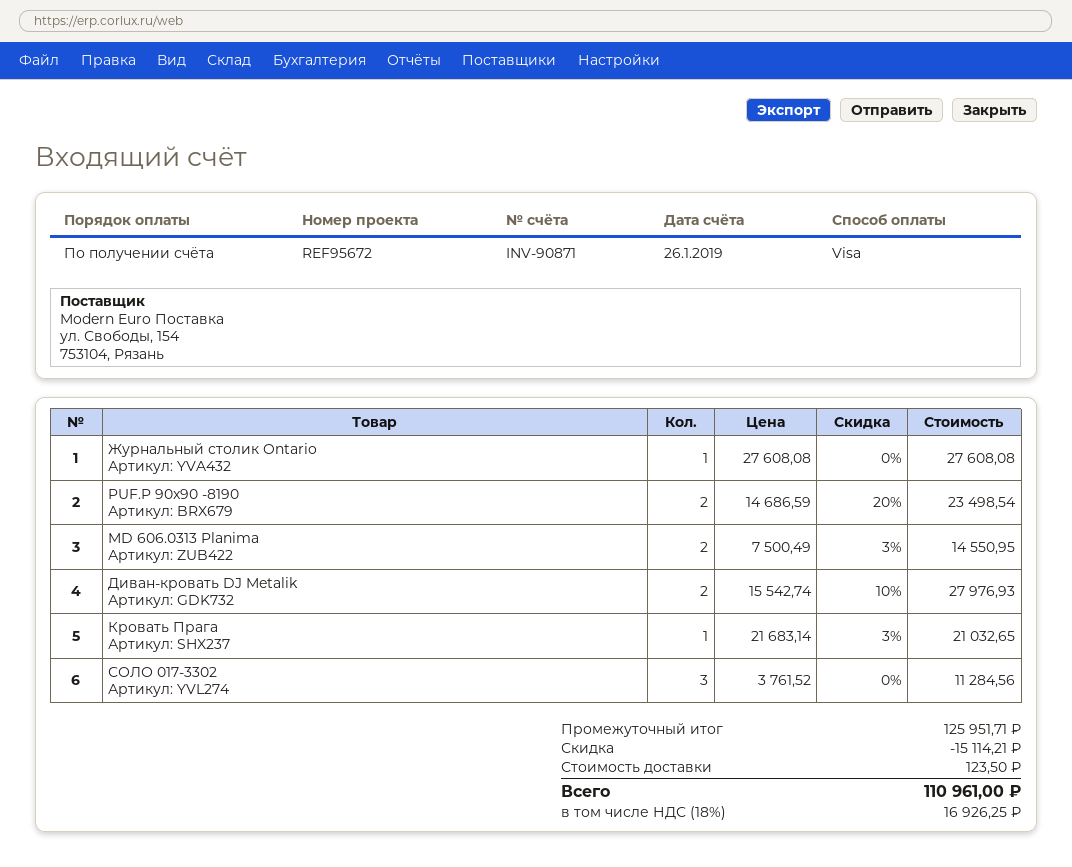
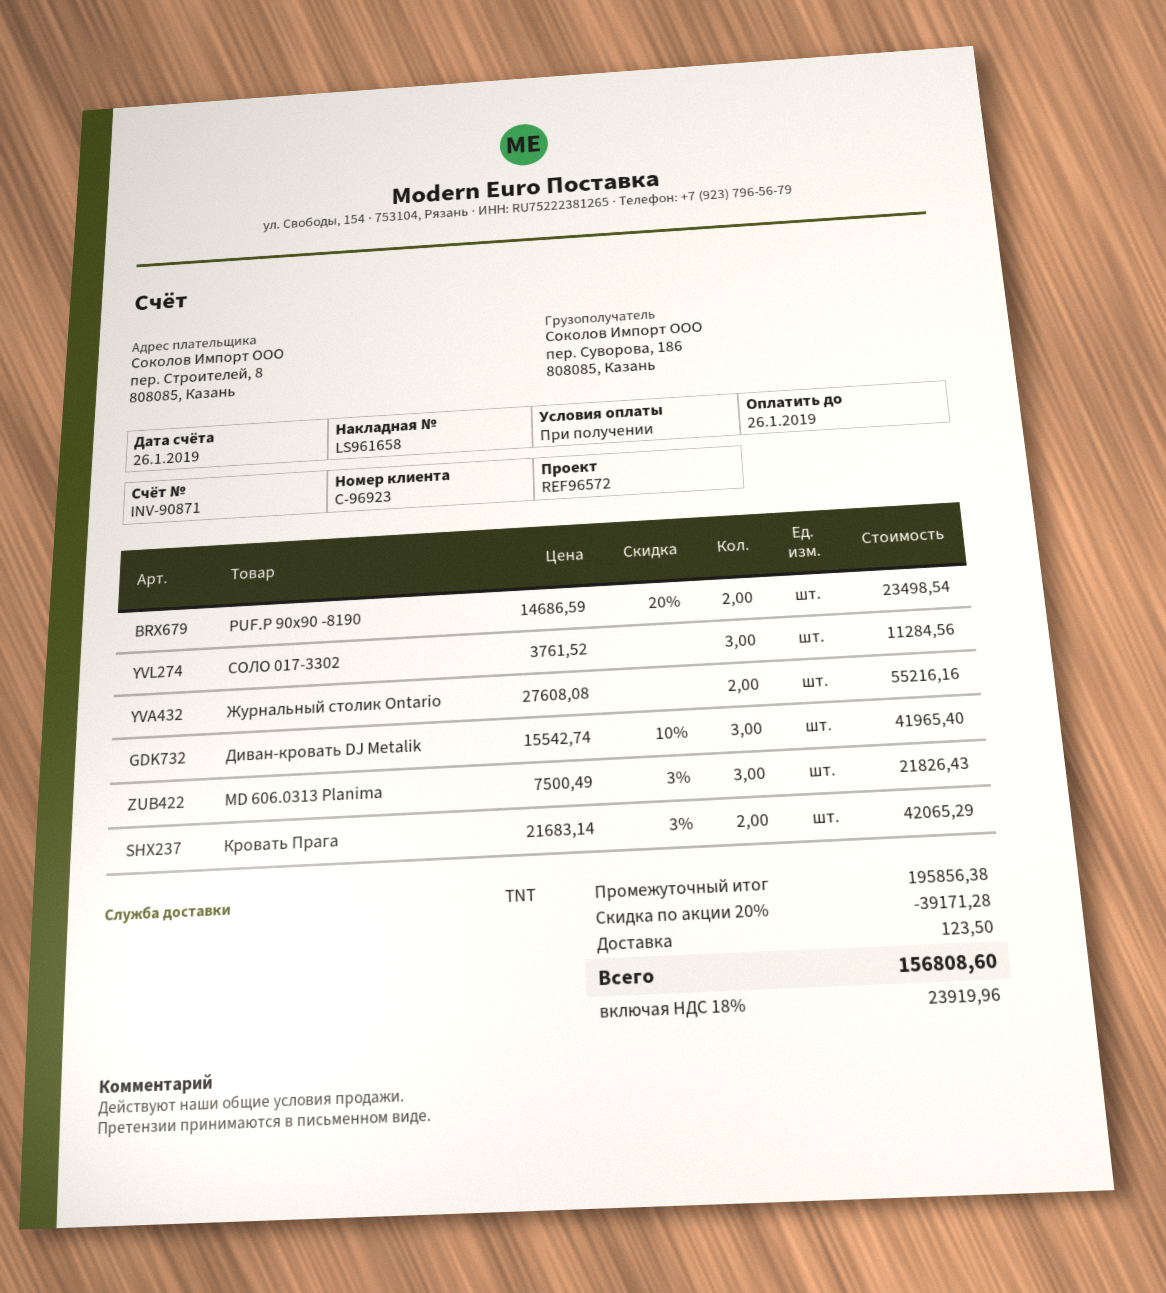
reference: REF95672 -> REF96572
Журнальный столик Ontario: 1 x 27608.08 = 27608.08 -> 2 x 27608.08 = 55216.16
MD 606.0313 Planima: 2 x 7500.49 - 3% = 14550.95 -> 3 x 7500.49 - 3% = 21826.43
Диван-кровать DJ Metalik: 2 x 15542.74 - 10% = 27976.93 -> 3 x 15542.74 - 10% = 41965.40
Кровать Прага: 1 x 21683.14 - 3% = 21032.65 -> 2 x 21683.14 - 3% = 42065.29
subtotal: 125951.71 -> 195856.38
discount: 15114.21 -> 39171.28
tax: 18% = 16926.25 -> 18% = 23919.96
total: 110961.00 -> 156808.60

